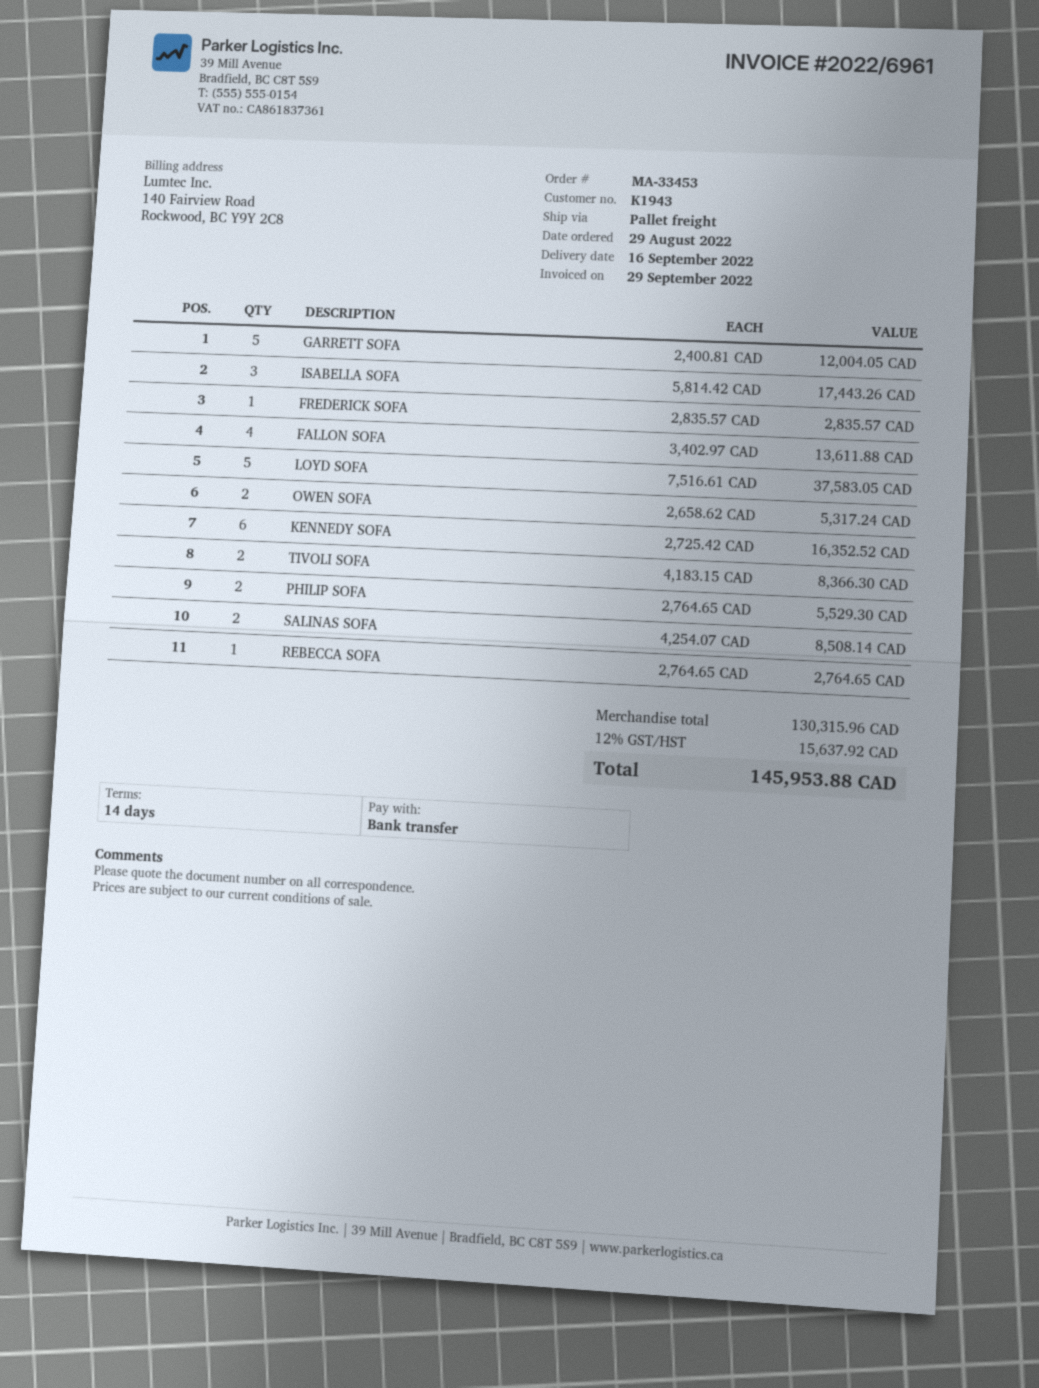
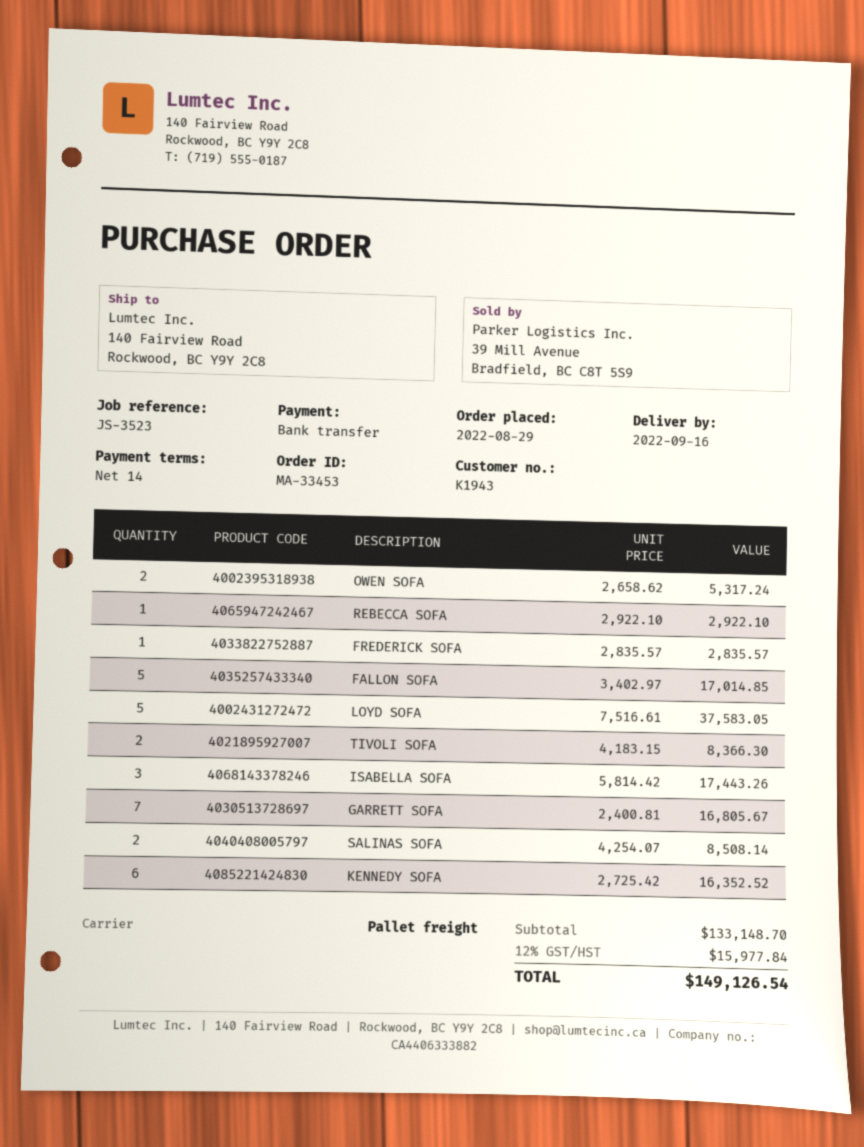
GARRETT SOFA: 5 x 2400.81 = 12004.05 -> 7 x 2400.81 = 16805.67
FALLON SOFA: 4 x 3402.97 = 13611.88 -> 5 x 3402.97 = 17014.85
PHILIP SOFA: 2 x 2764.65 = 5529.30 -> none
REBECCA SOFA: 1 x 2764.65 = 2764.65 -> 1 x 2922.10 = 2922.10
subtotal: 130315.96 -> 133148.70
tax: 12% = 15637.92 -> 12% = 15977.84
total: 145953.88 -> 149126.54

